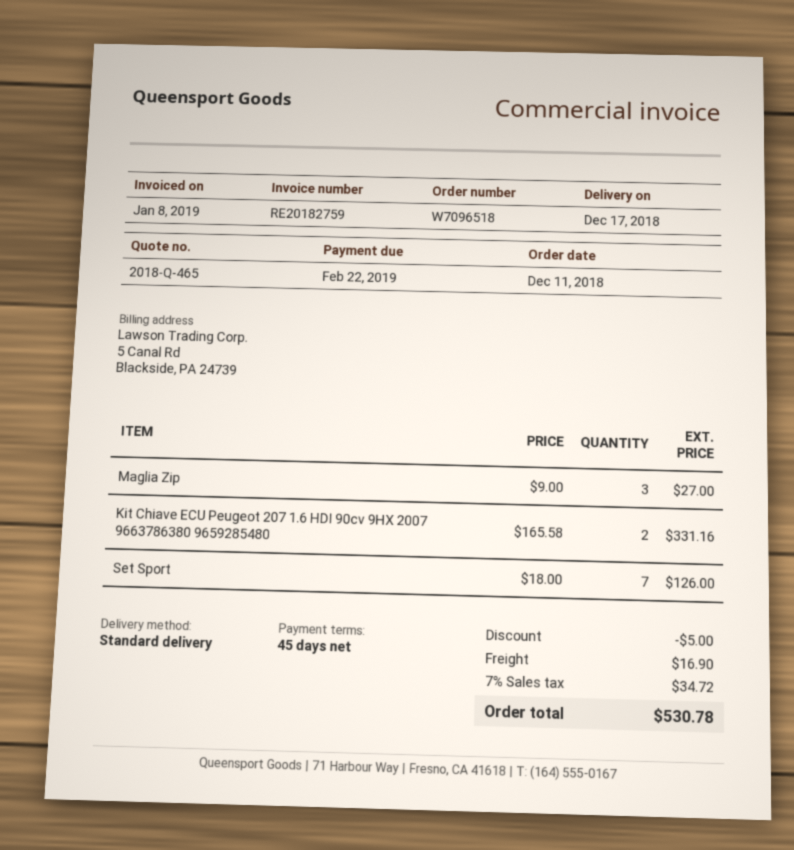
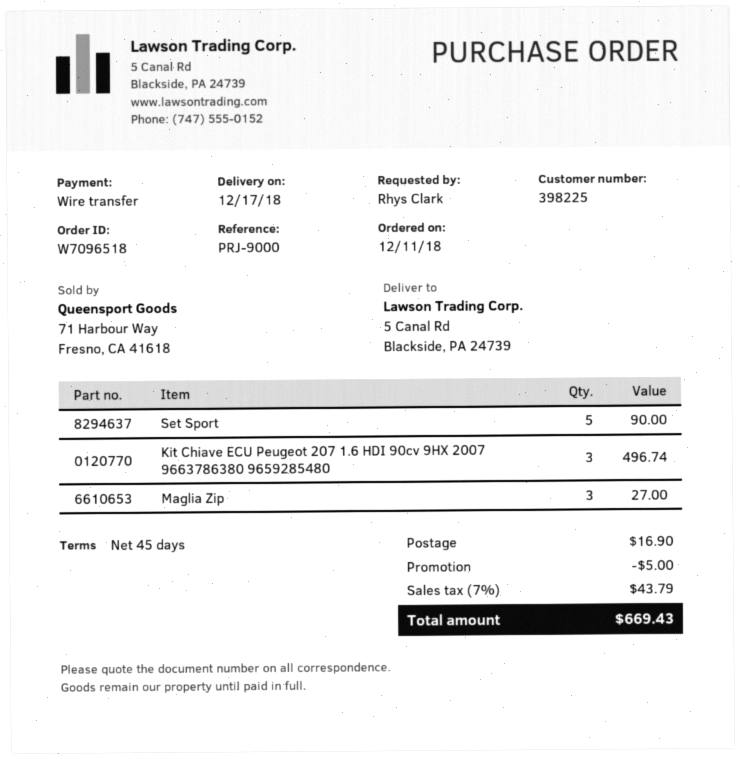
Kit Chiave ECU Peugeot 207 1.6 HDI 90cv 9HX 2007 9663786380 9659285480: 2 for 331.16 -> 3 for 496.74
Set Sport: 7 for 126.00 -> 5 for 90.00
tax: 7% = 34.72 -> 7% = 43.79
total: 530.78 -> 669.43

